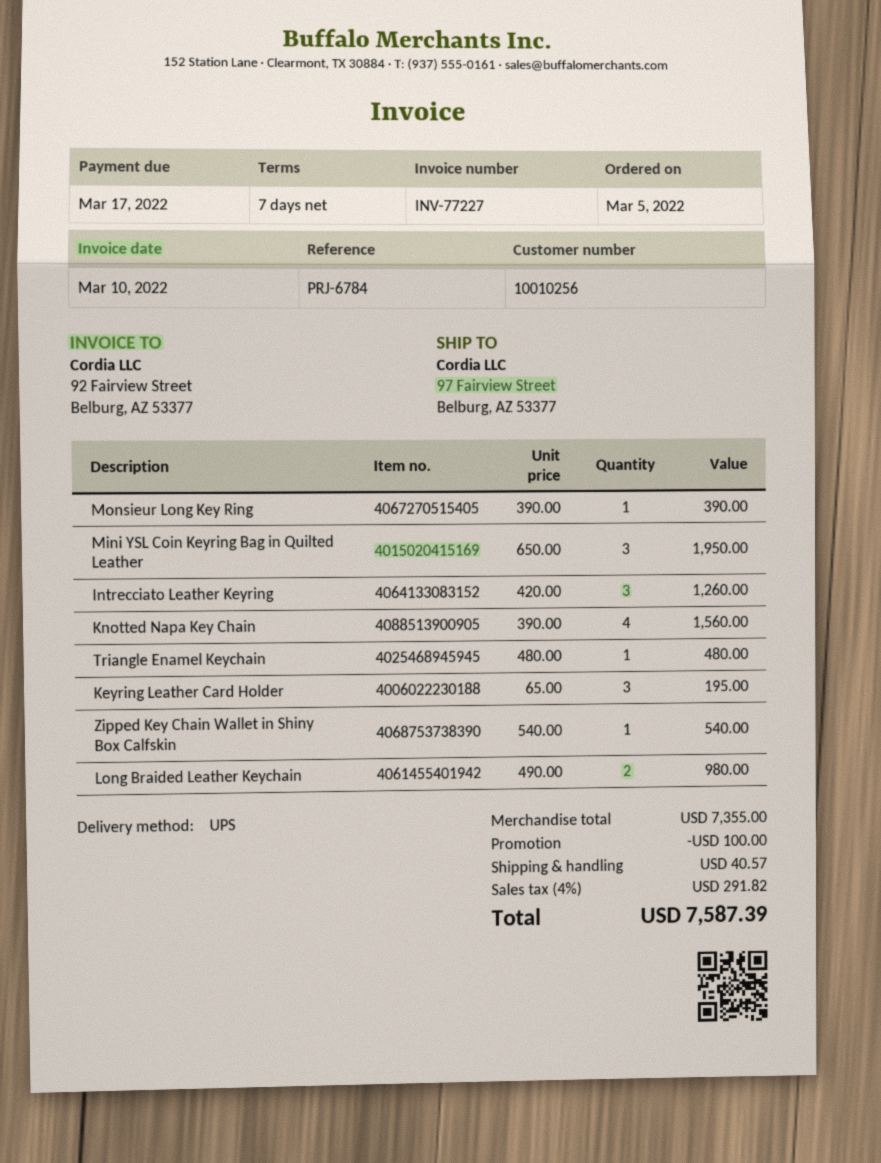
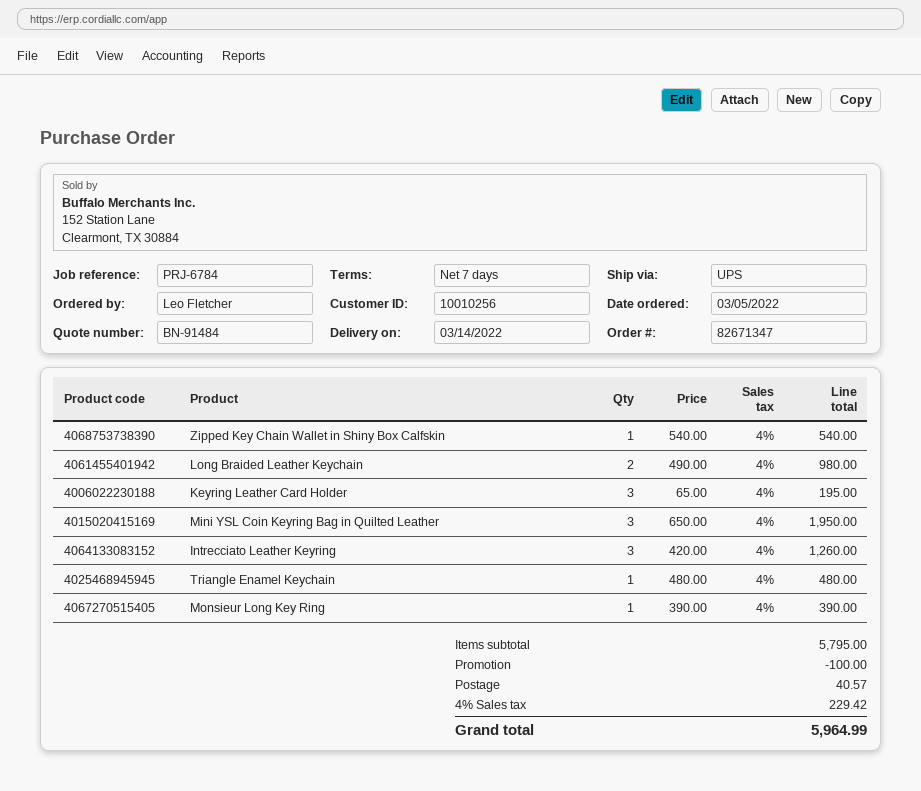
Knotted Napa Key Chain: 4 x 390.00 = 1560.00 -> none
subtotal: 7355.00 -> 5795.00
tax: 4% = 291.82 -> 4% = 229.42
total: 7587.39 -> 5964.99

